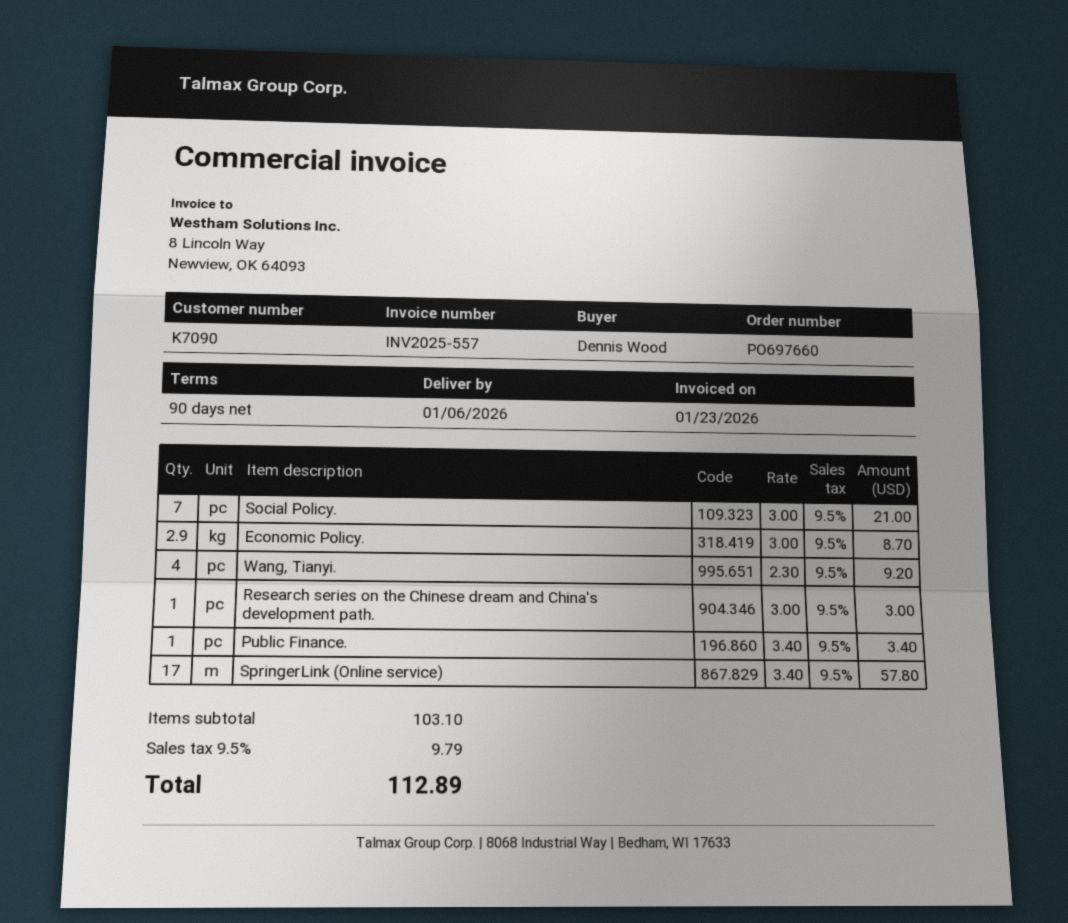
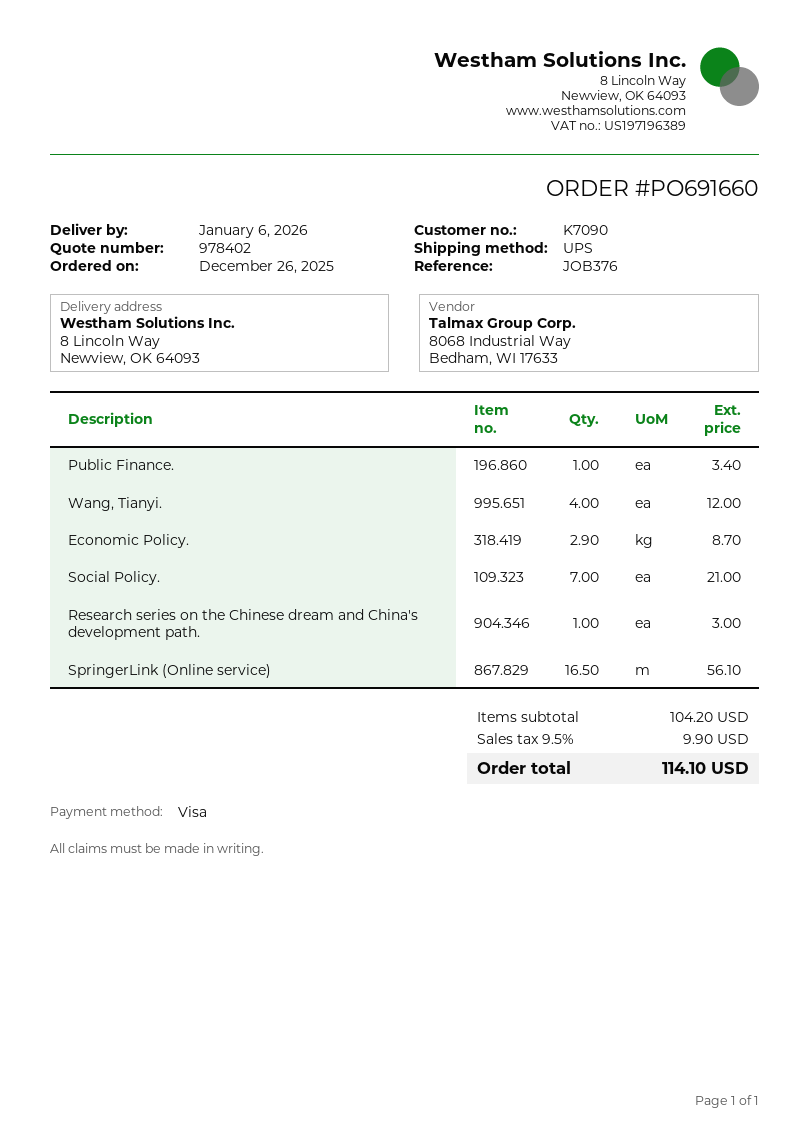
order number: PO697660 -> PO691660
Wang, Tianyi.: 4 for 9.20 -> 4 for 12.00
SpringerLink (Online service): 17 for 57.80 -> 16.5 for 56.10
subtotal: 103.10 -> 104.20
tax: 9.5% = 9.79 -> 9.5% = 9.90
total: 112.89 -> 114.10

